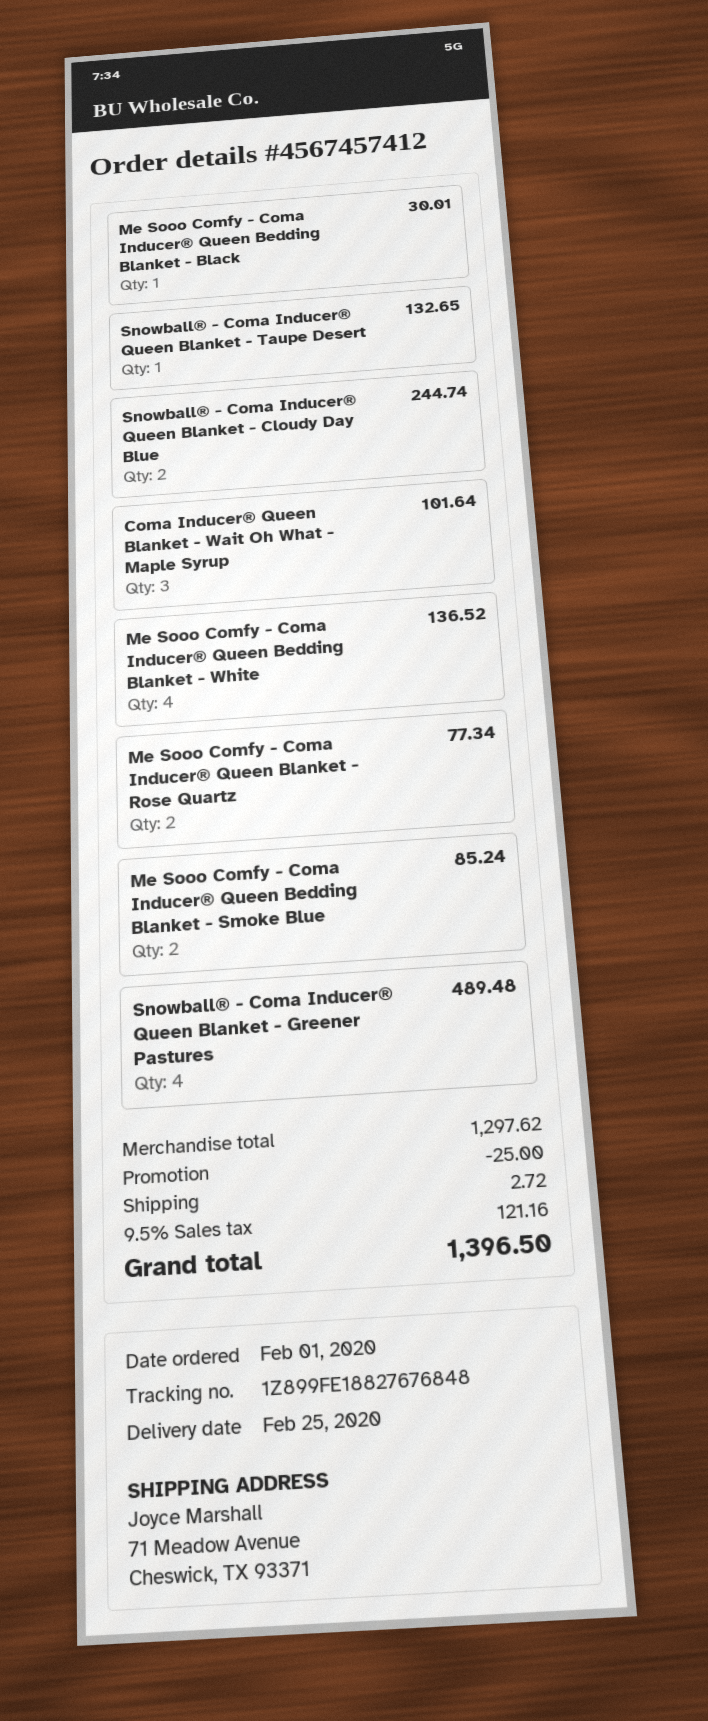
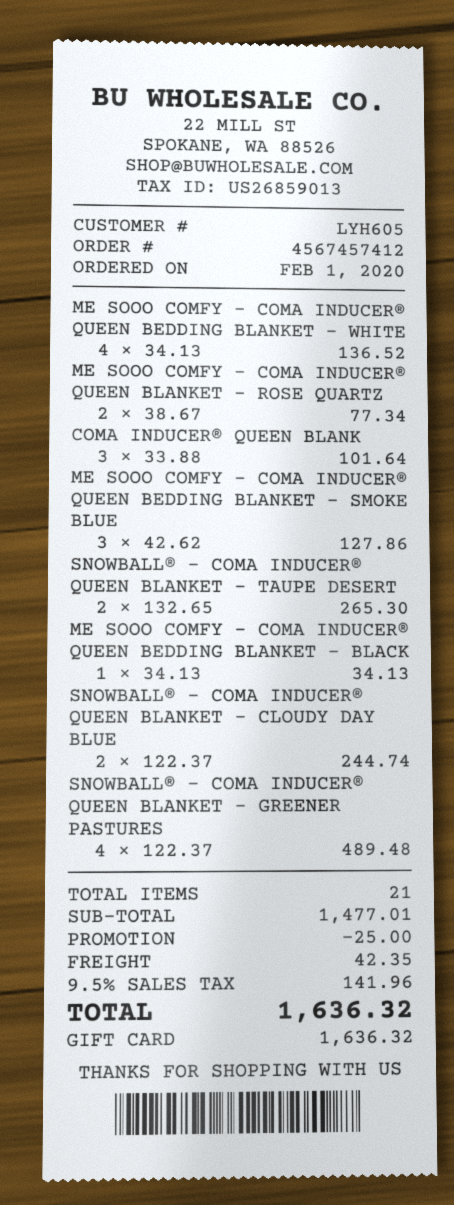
Me Sooo Comfy - Coma Inducer® Queen Bedding Blanket - Black: 1 for 30.01 -> 1 for 34.13
Snowball® - Coma Inducer® Queen Blanket - Taupe Desert: 1 for 132.65 -> 2 for 265.30
Me Sooo Comfy - Coma Inducer® Queen Bedding Blanket - Smoke Blue: 2 for 85.24 -> 3 for 127.86
subtotal: 1297.62 -> 1477.01
shipping: 2.72 -> 42.35
tax: 9.5% = 121.16 -> 9.5% = 141.96
total: 1396.50 -> 1636.32

